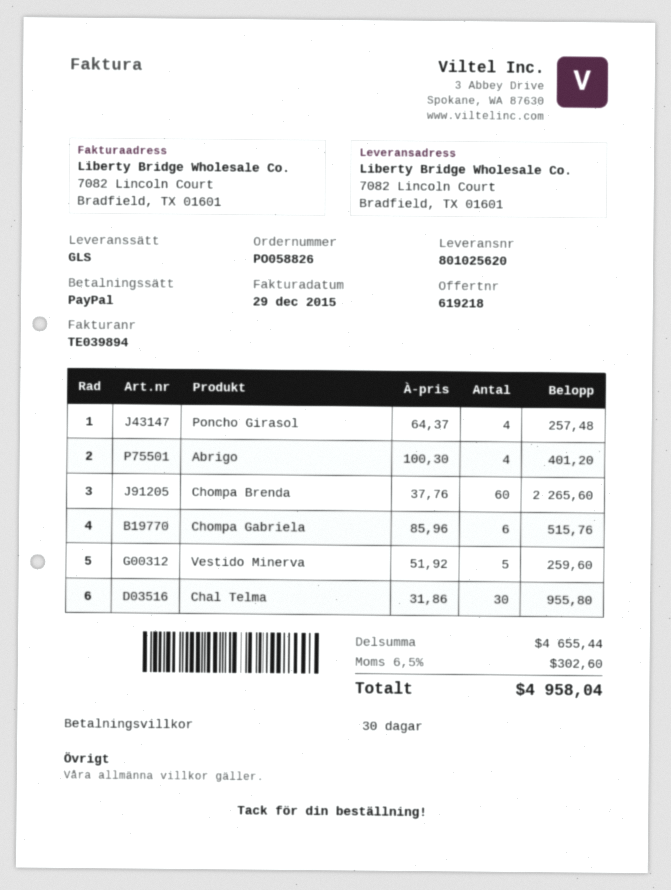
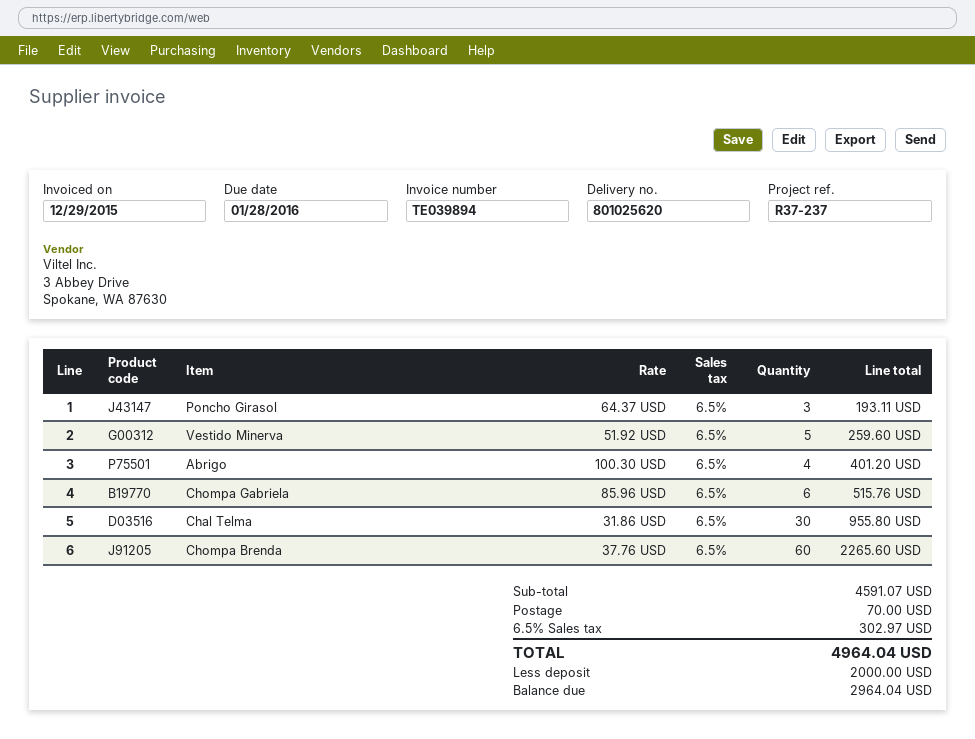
Poncho Girasol: 4 x 64.37 = 257.48 -> 3 x 64.37 = 193.11
subtotal: 4655.44 -> 4591.07
shipping: none -> 70.00
tax: 6.5% = 302.60 -> 6.5% = 302.97
total: 4958.04 -> 4964.04

